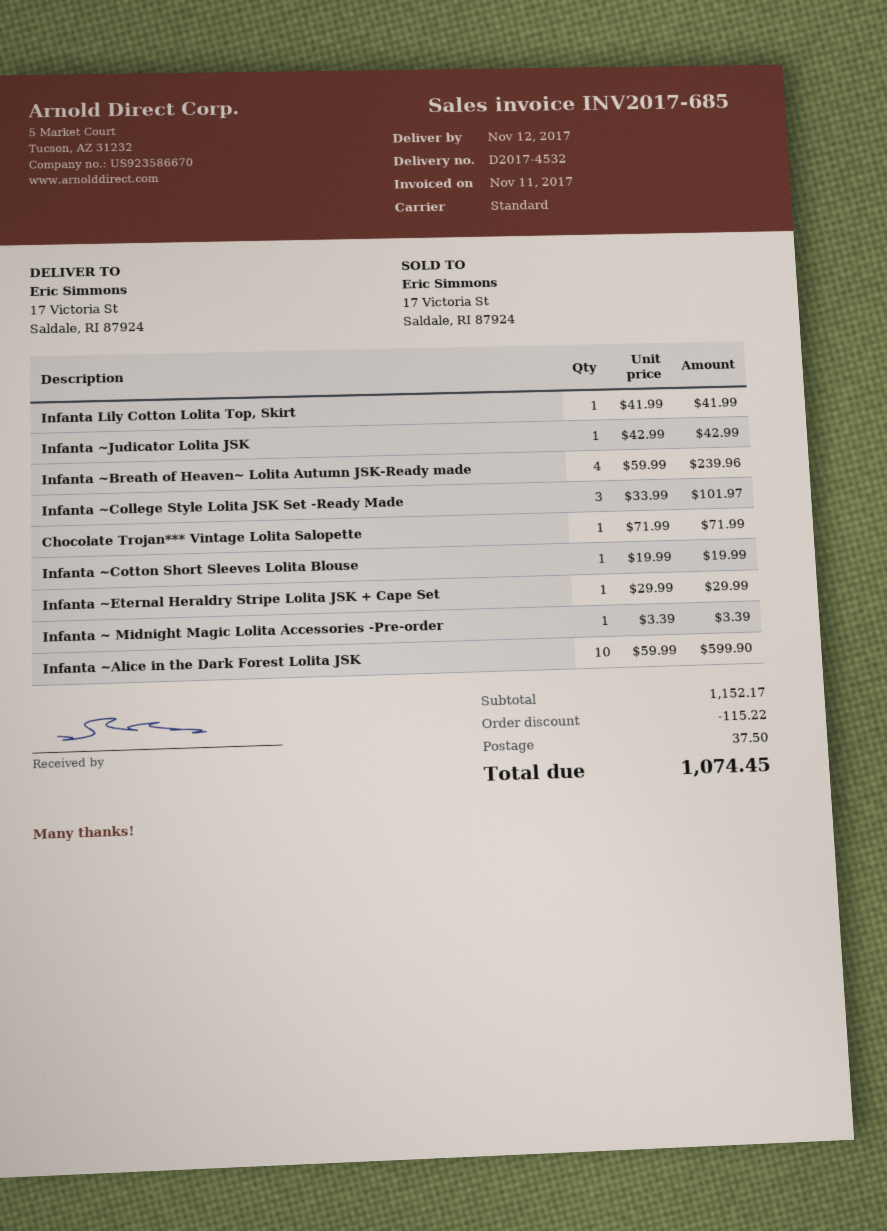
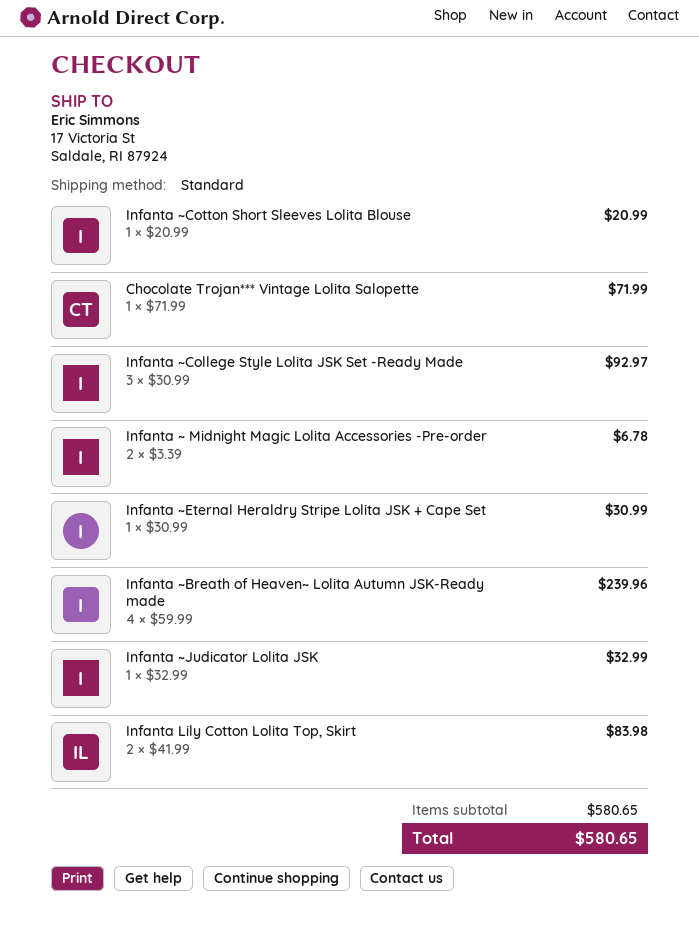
Infanta Lily Cotton Lolita Top, Skirt: 1 x 41.99 = 41.99 -> 2 x 41.99 = 83.98
Infanta ~Judicator Lolita JSK: 1 x 42.99 = 42.99 -> 1 x 32.99 = 32.99
Infanta ~College Style Lolita JSK Set -Ready Made: 3 x 33.99 = 101.97 -> 3 x 30.99 = 92.97
Infanta ~Cotton Short Sleeves Lolita Blouse: 1 x 19.99 = 19.99 -> 1 x 20.99 = 20.99
Infanta ~Eternal Heraldry Stripe Lolita JSK + Cape Set: 1 x 29.99 = 29.99 -> 1 x 30.99 = 30.99
Infanta ~ Midnight Magic Lolita Accessories -Pre-order: 1 x 3.39 = 3.39 -> 2 x 3.39 = 6.78
Infanta ~Alice in the Dark Forest Lolita JSK: 10 x 59.99 = 599.90 -> none
subtotal: 1152.17 -> 580.65
discount: 115.22 -> none
shipping: 37.50 -> none
total: 1074.45 -> 580.65

